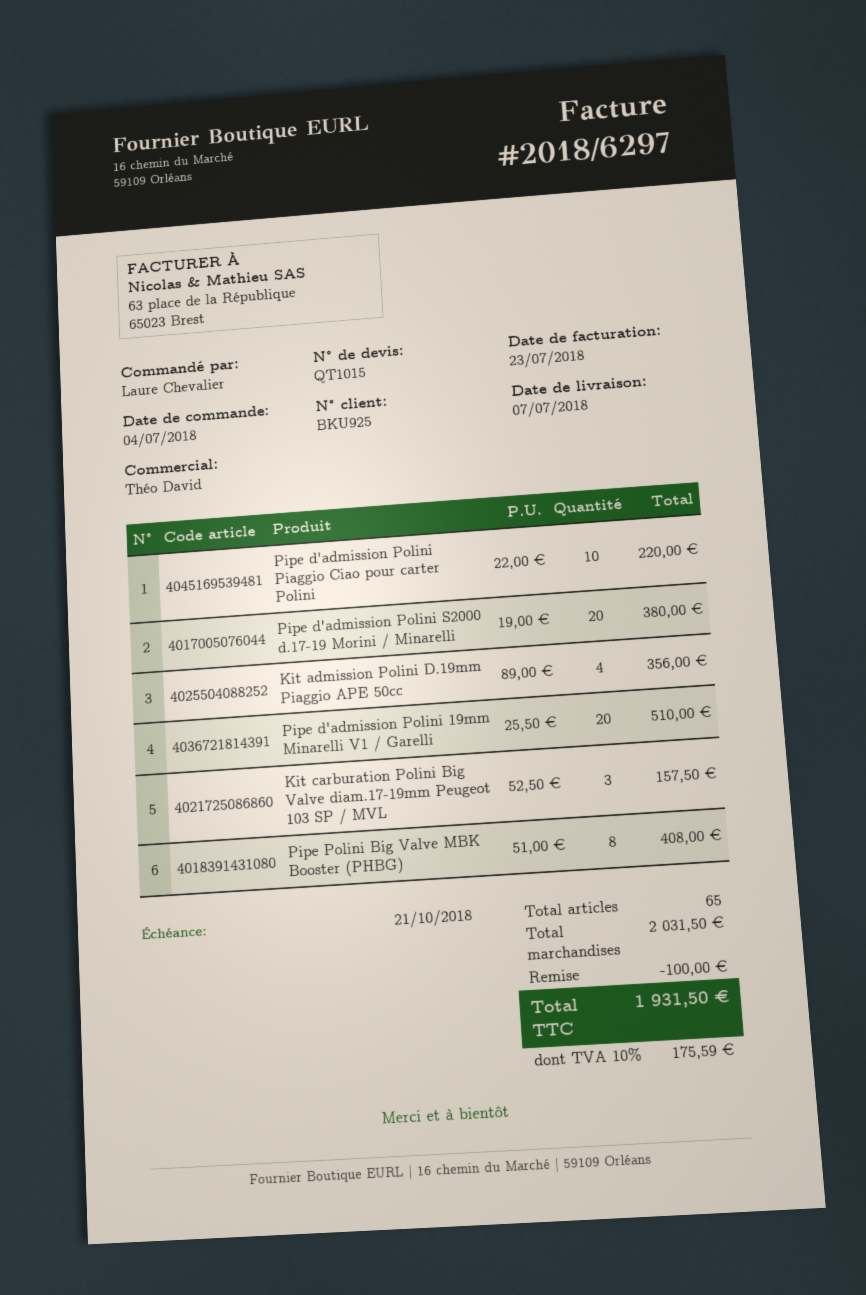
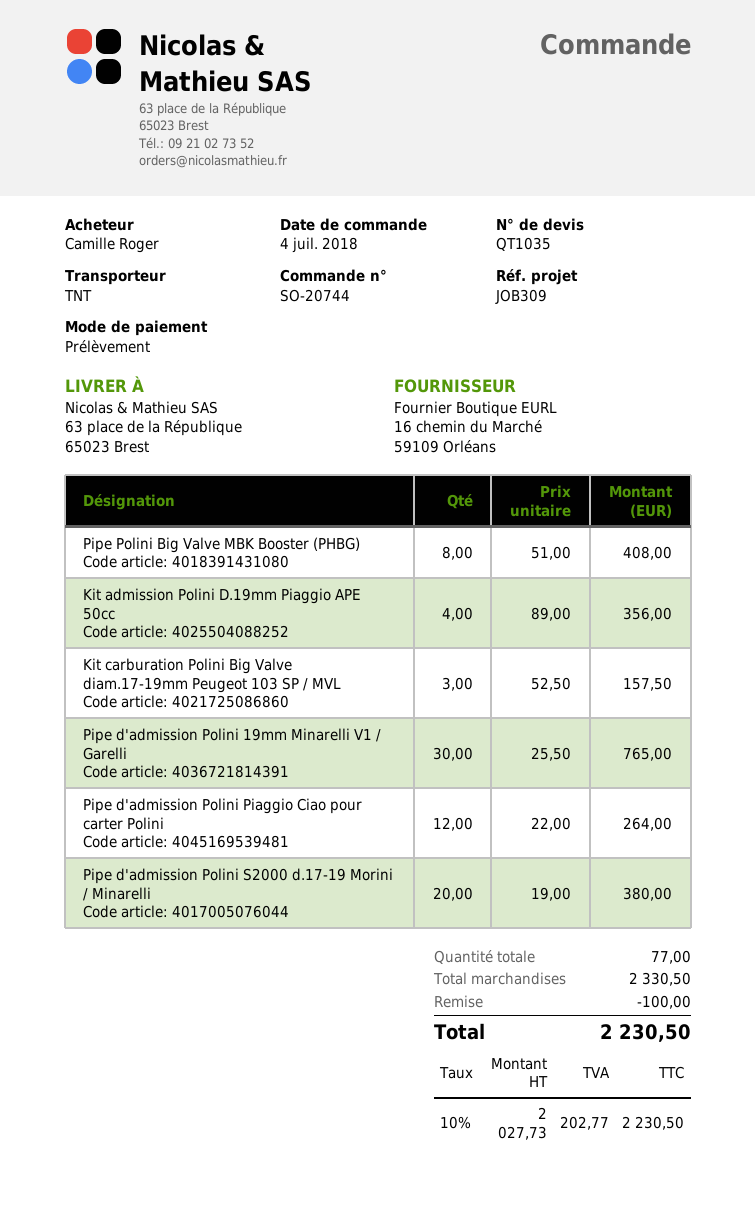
quote number: QT1015 -> QT1035
ordered by: Laure Chevalier -> Camille Roger
Pipe d'admission Polini Piaggio Ciao pour carter Polini: 10 x 22.00 = 220.00 -> 12 x 22.00 = 264.00
Pipe d'admission Polini 19mm Minarelli V1 / Garelli: 20 x 25.50 = 510.00 -> 30 x 25.50 = 765.00
total quantity: 65 -> 77
subtotal: 2031.50 -> 2330.50
tax: 10% = 175.59 -> 10% = 202.77
total: 1931.50 -> 2230.50

